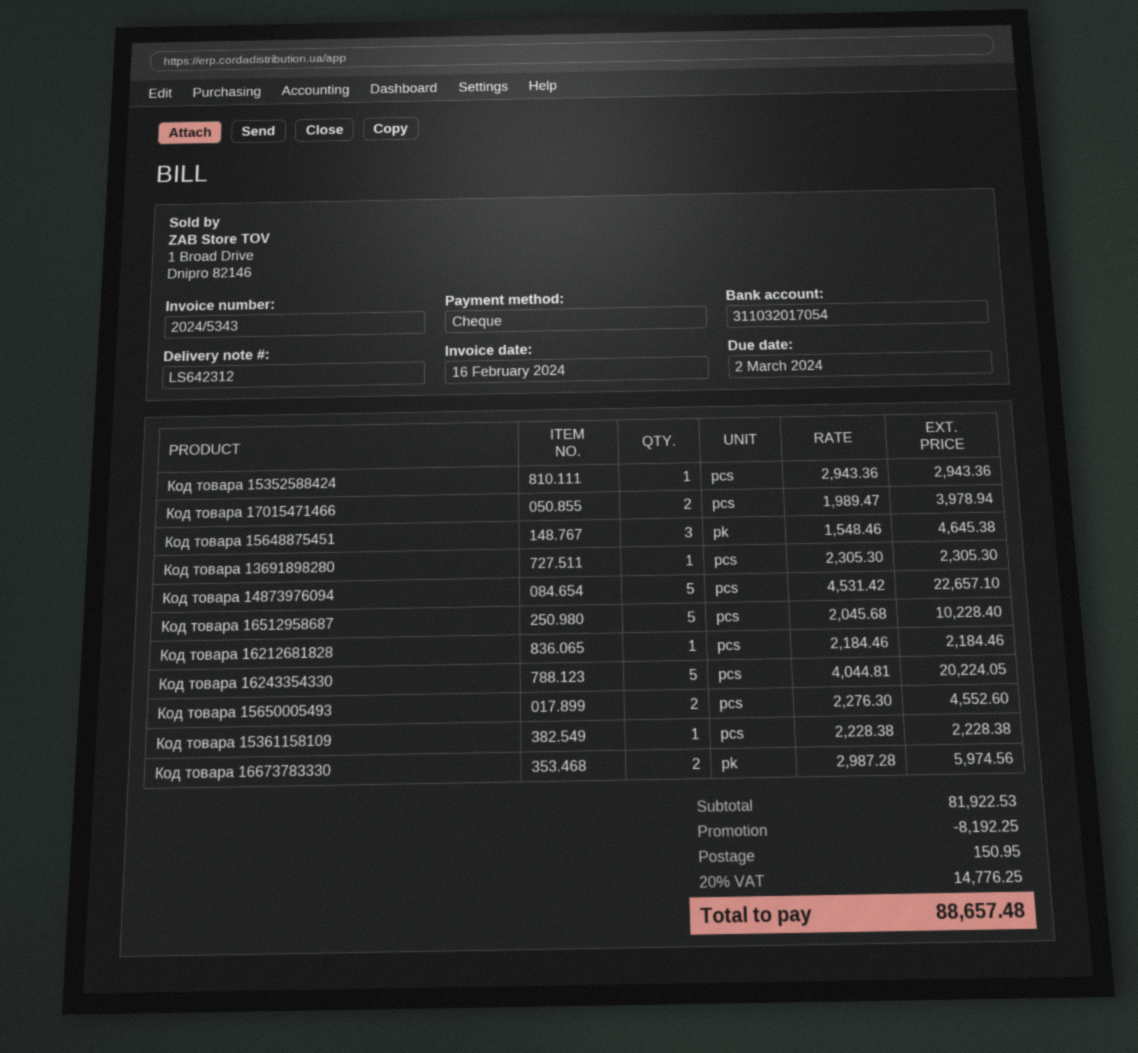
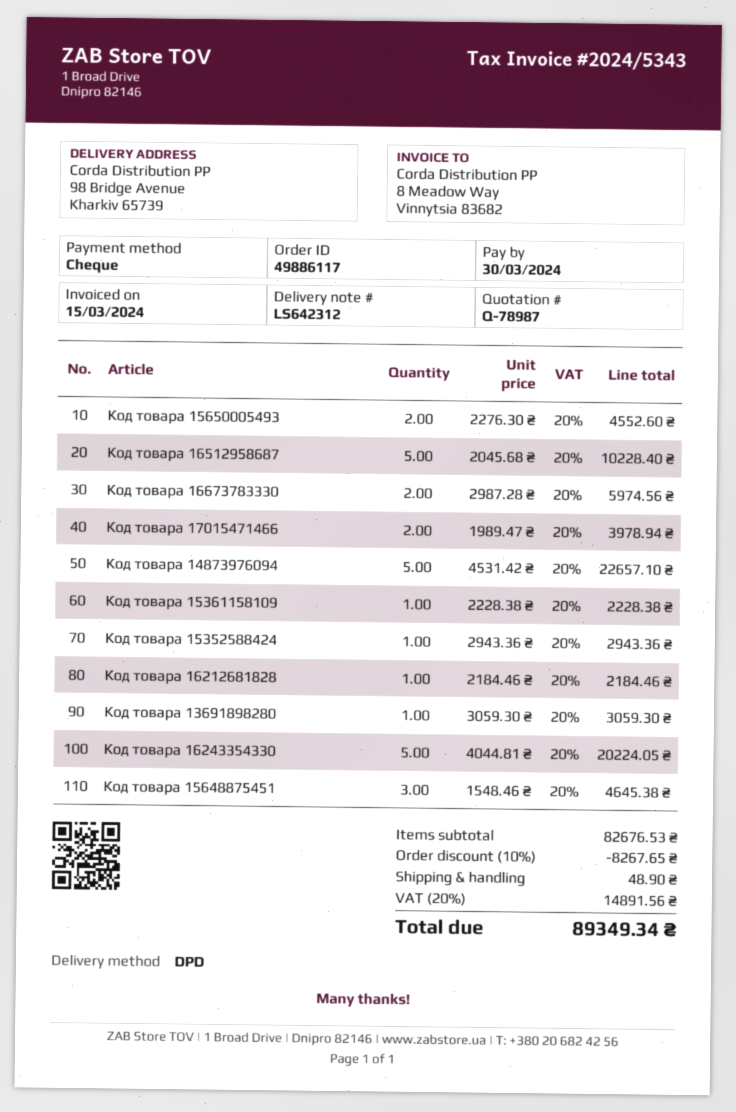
invoice date: 2024-02-16 -> 2024-03-15
due date: 2024-03-02 -> 2024-03-30
Код товара 13691898280: 1 x 2305.30 = 2305.30 -> 1 x 3059.30 = 3059.30
subtotal: 81922.53 -> 82676.53
discount: 8192.25 -> 8267.65
shipping: 150.95 -> 48.90
tax: 20% = 14776.25 -> 20% = 14891.56
total: 88657.48 -> 89349.34

